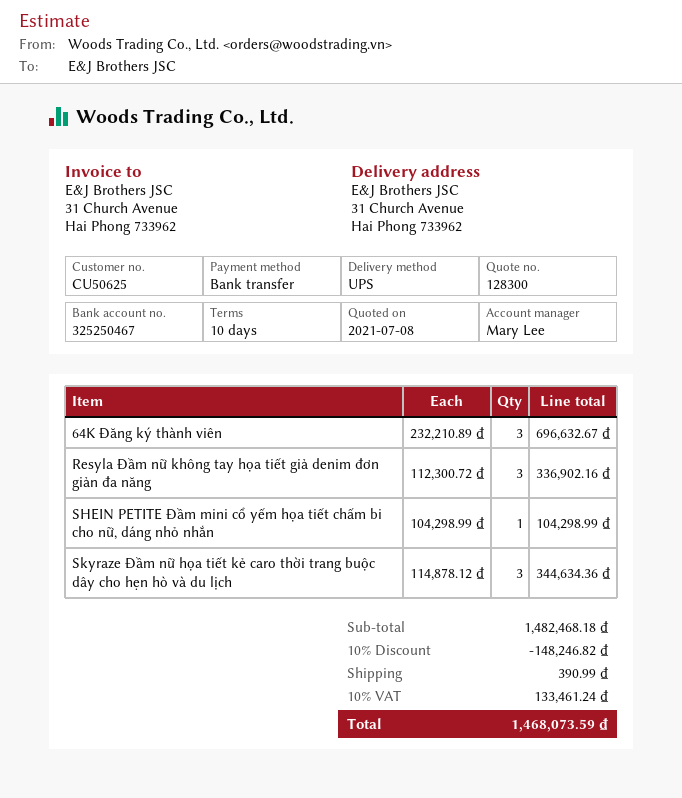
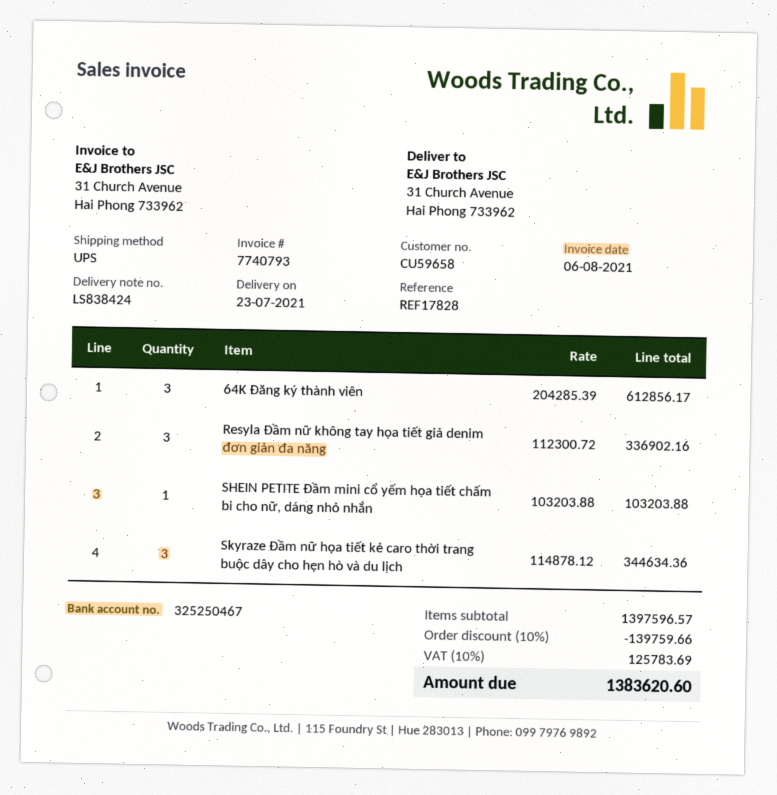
customer number: CU50625 -> CU59658
64K Đăng ký thành viên: 3 x 232210.89 = 696632.67 -> 3 x 204285.39 = 612856.17
SHEIN PETITE Đầm mini cổ yếm họa tiết chấm bi cho nữ, dáng nhỏ nhắn: 1 x 104298.99 = 104298.99 -> 1 x 103203.88 = 103203.88
subtotal: 1482468.18 -> 1397596.57
discount: 10% = 148246.82 -> 10% = 139759.66
shipping: 390.99 -> none
tax: 10% = 133461.24 -> 10% = 125783.69
total: 1468073.59 -> 1383620.60

